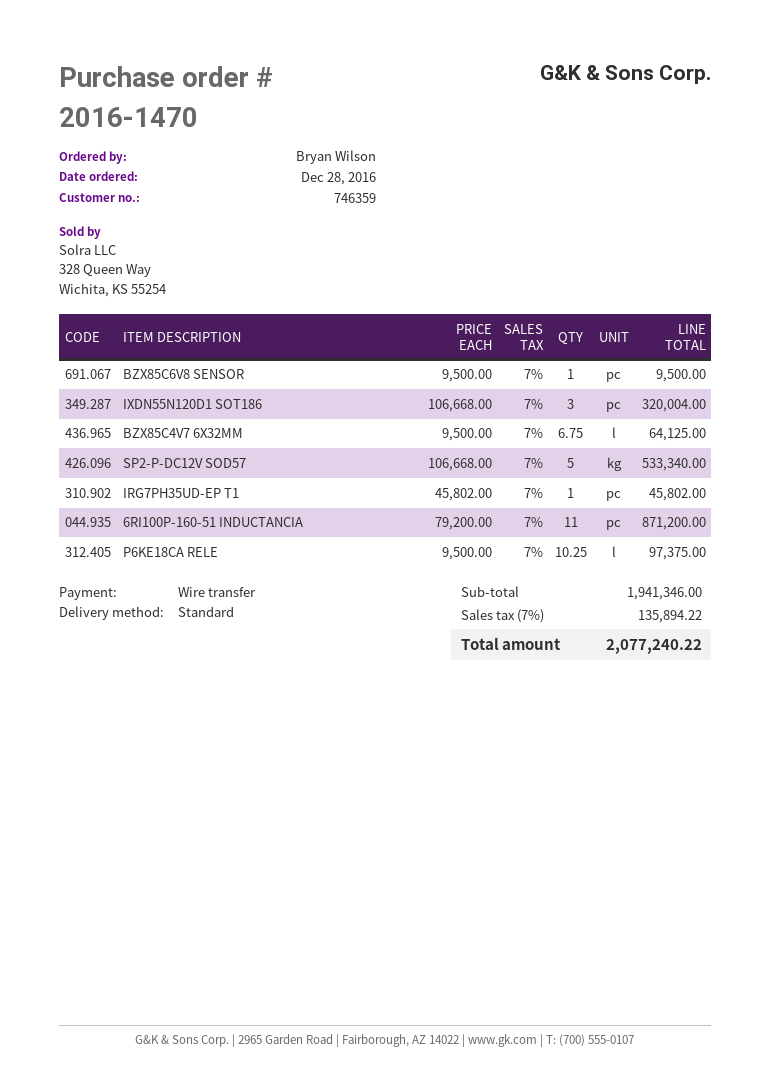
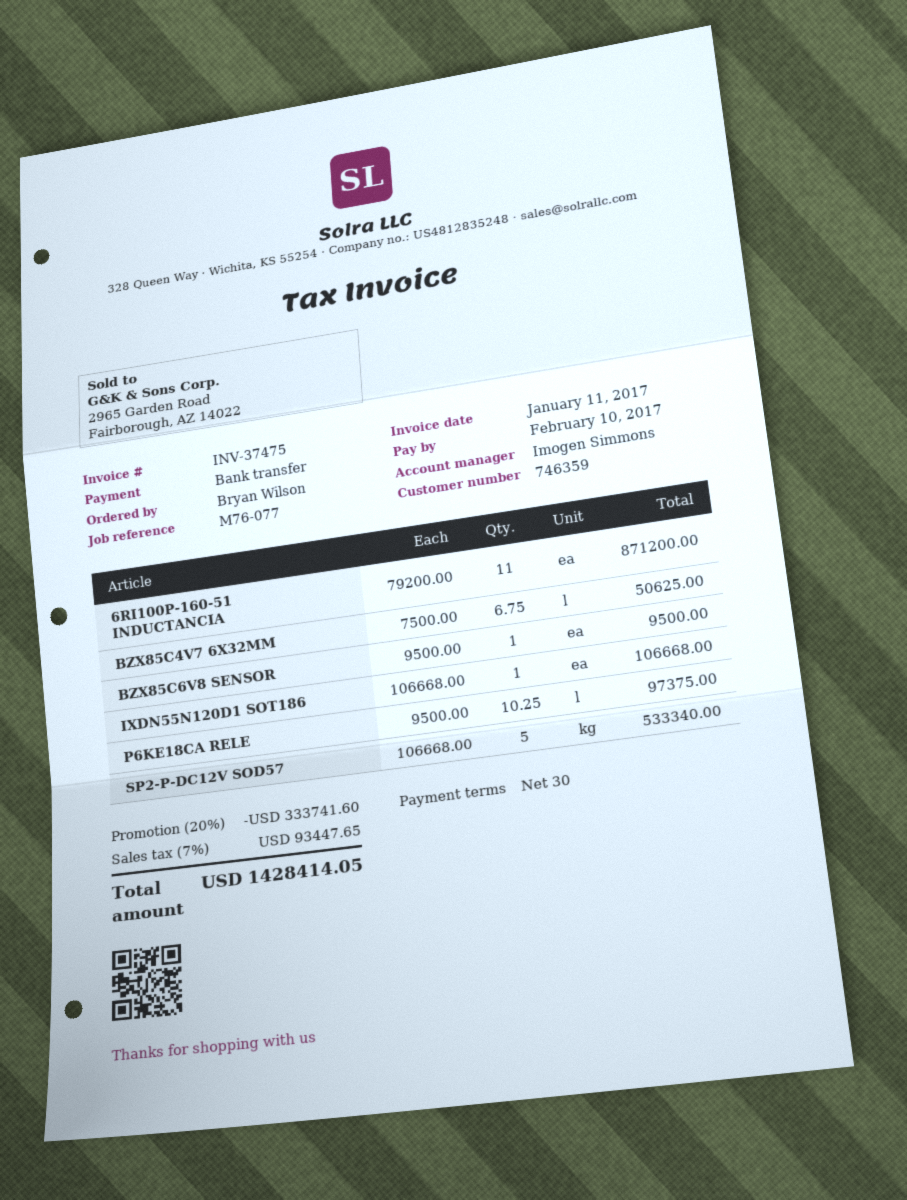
IXDN55N120D1 SOT186: 3 x 106668.00 = 320004.00 -> 1 x 106668.00 = 106668.00
BZX85C4V7 6X32MM: 6.75 x 9500.00 = 64125.00 -> 6.75 x 7500.00 = 50625.00
IRG7PH35UD-EP T1: 1 x 45802.00 = 45802.00 -> none
discount: none -> 20% = 333741.60
tax: 7% = 135894.22 -> 7% = 93447.65
total: 2077240.22 -> 1428414.05

